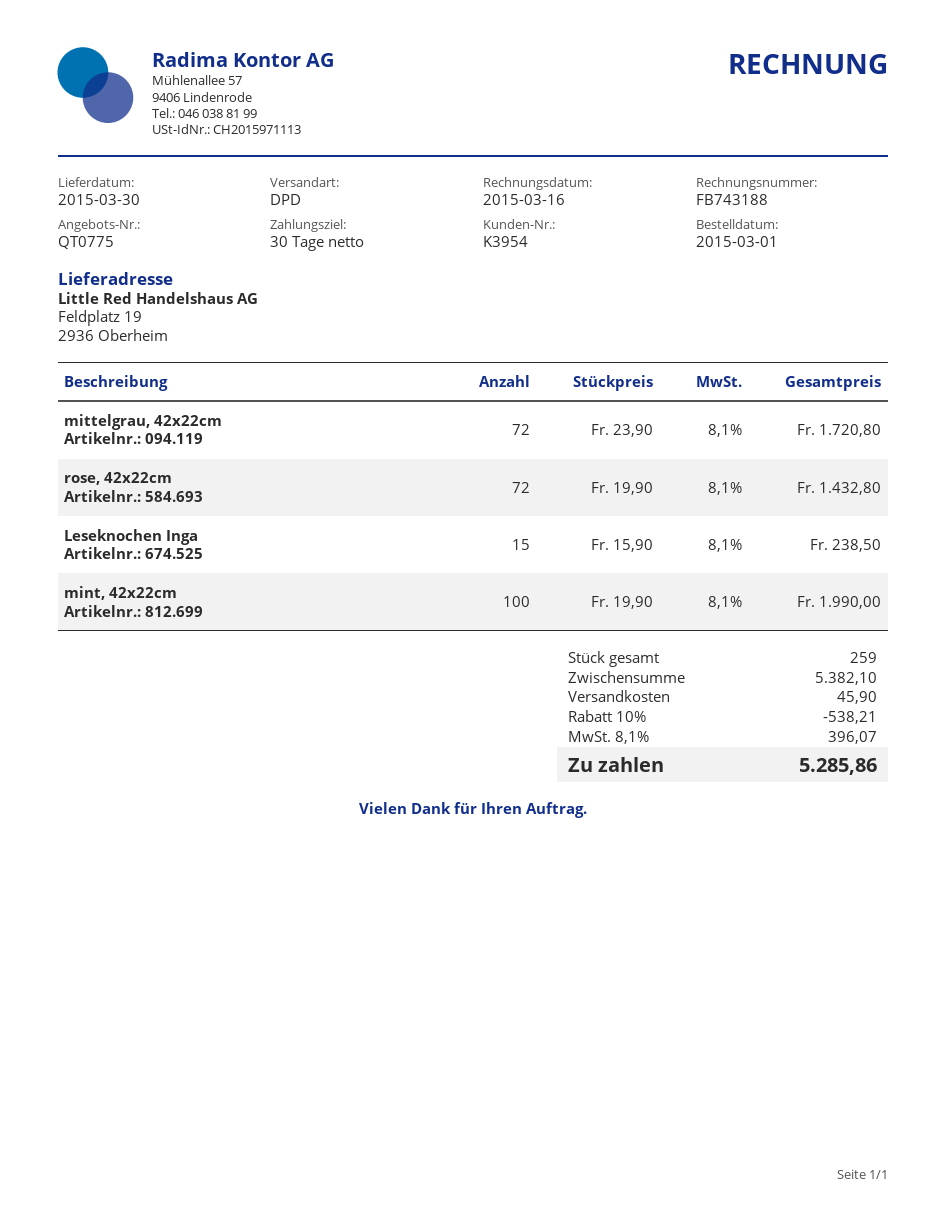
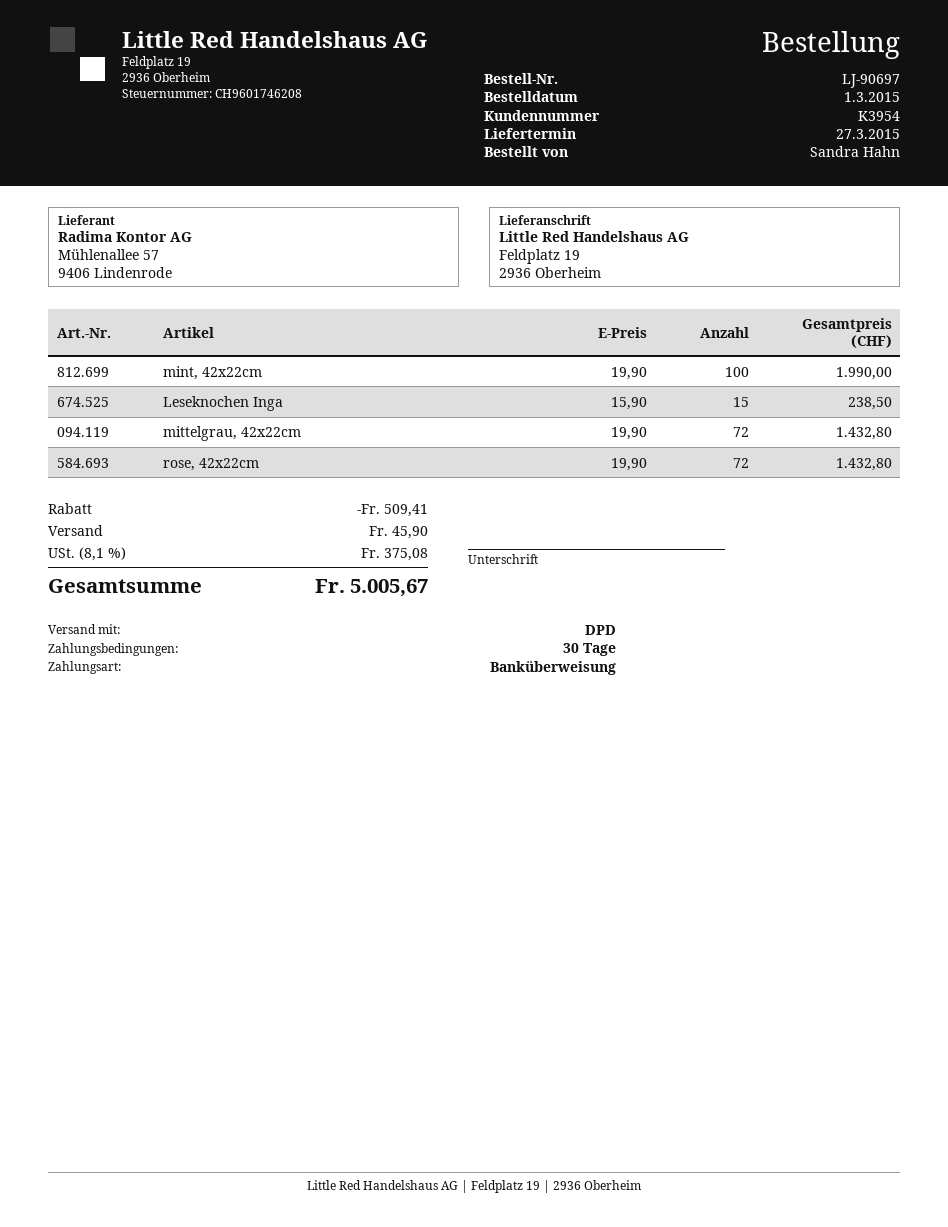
delivery date: 2015-03-30 -> 2015-03-27
mittelgrau, 42x22cm: 72 x 23.90 = 1720.80 -> 72 x 19.90 = 1432.80
discount: 538.21 -> 509.41
tax: 8.1% = 396.07 -> 8.1% = 375.08
total: 5285.86 -> 5005.67

